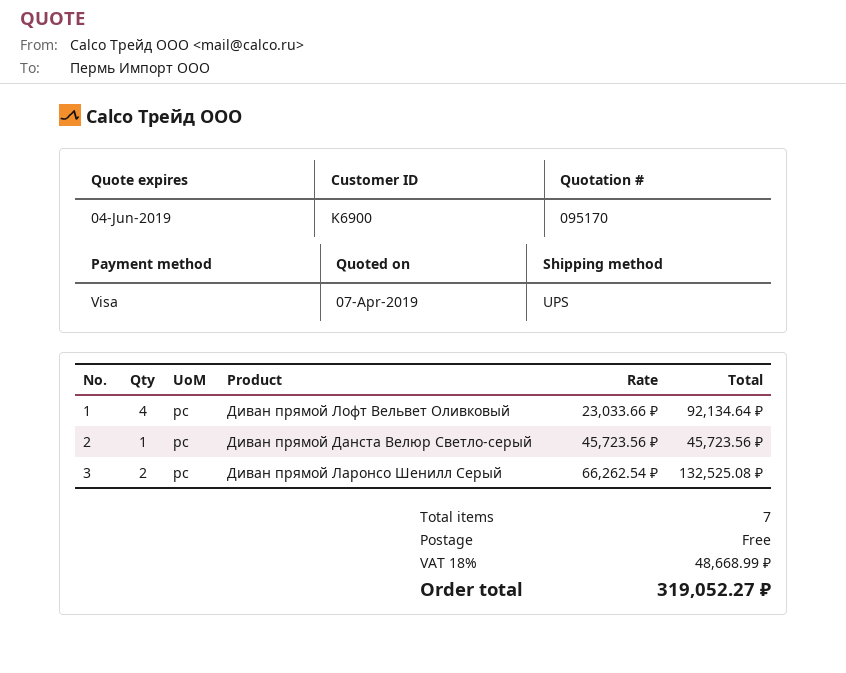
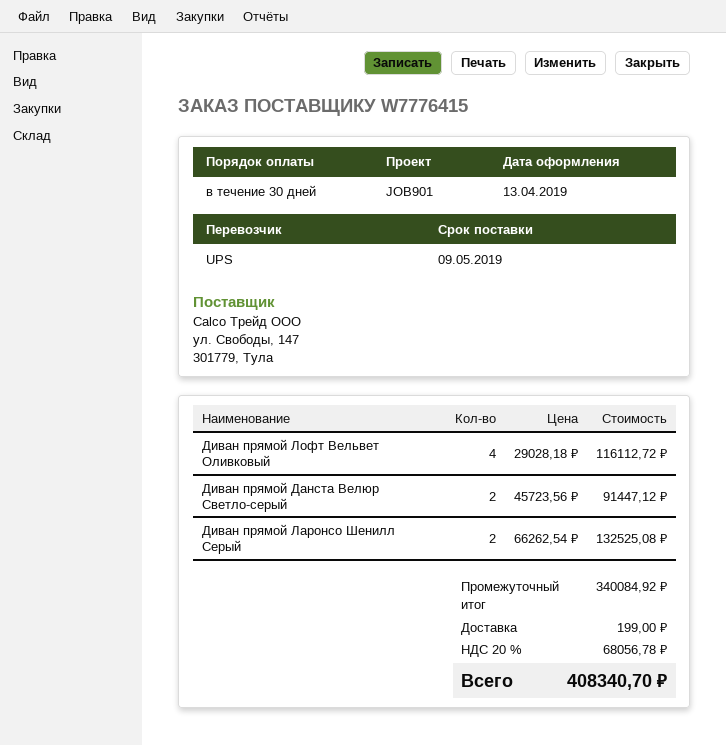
Диван прямой Лофт Вельвет Оливковый: 4 x 23033.66 = 92134.64 -> 4 x 29028.18 = 116112.72
Диван прямой Данста Велюр Светло-серый: 1 x 45723.56 = 45723.56 -> 2 x 45723.56 = 91447.12
shipping: 0.00 -> 199.00
tax: 18% = 48668.99 -> 20% = 68056.78
total: 319052.27 -> 408340.70

